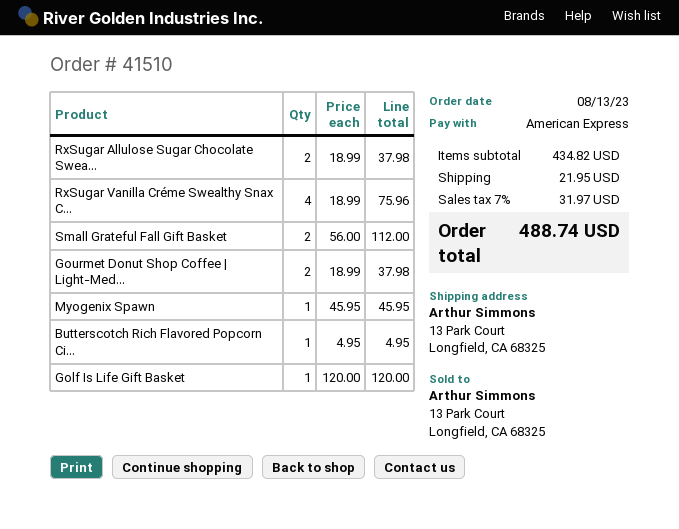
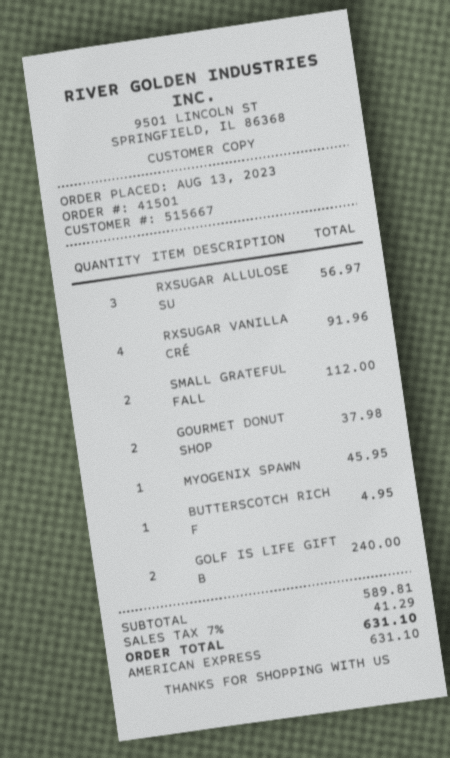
order number: 41510 -> 41501
RxSugar Allulose Sugar Chocolate Swea...: 2 for 37.98 -> 3 for 56.97
RxSugar Vanilla Créme Swealthy Snax C...: 4 for 75.96 -> 4 for 91.96
Golf Is Life Gift Basket: 1 for 120.00 -> 2 for 240.00
subtotal: 434.82 -> 589.81
shipping: 21.95 -> none
tax: 7% = 31.97 -> 7% = 41.29
total: 488.74 -> 631.10

